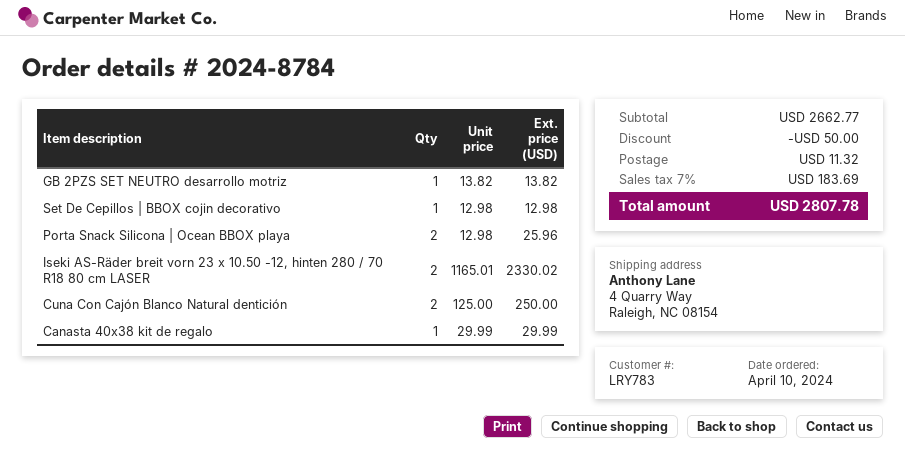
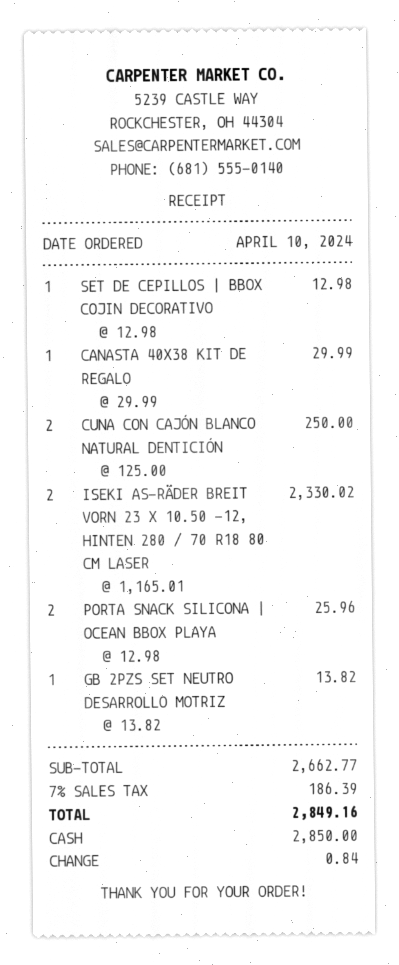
discount: 50.00 -> none
shipping: 11.32 -> none
tax: 7% = 183.69 -> 7% = 186.39
total: 2807.78 -> 2849.16

